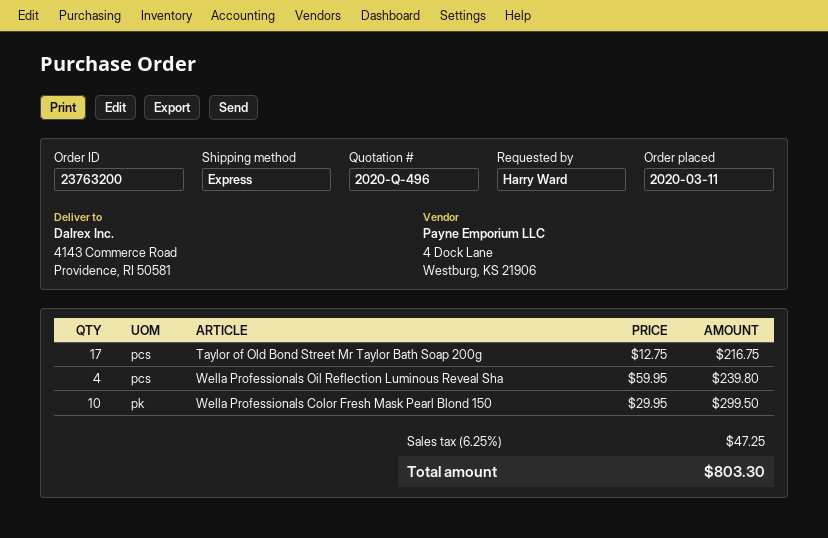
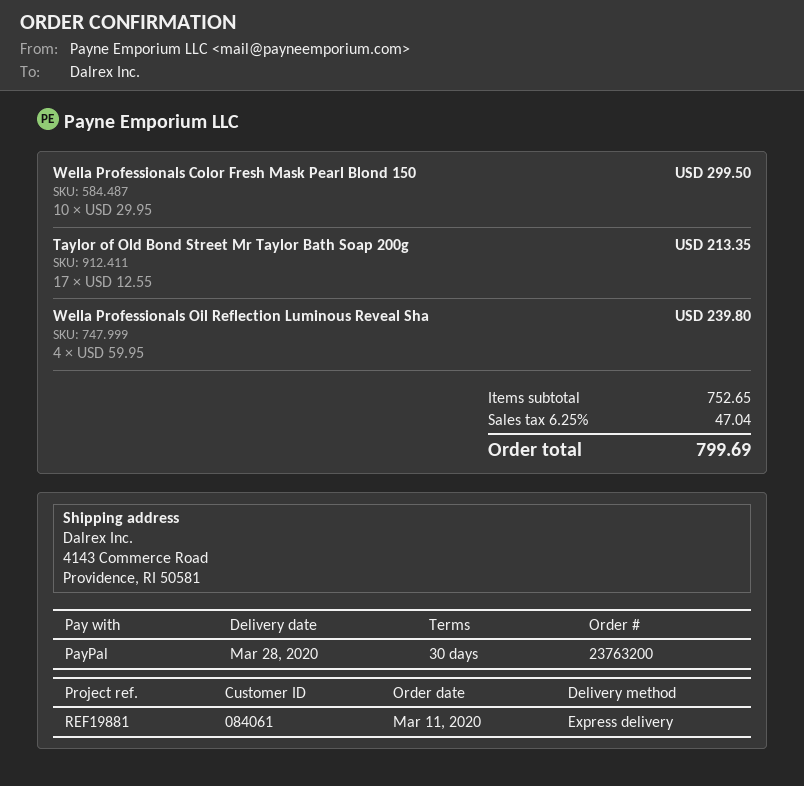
Taylor of Old Bond Street Mr Taylor Bath Soap 200g: 17 x 12.75 = 216.75 -> 17 x 12.55 = 213.35
tax: 6.25% = 47.25 -> 6.25% = 47.04
total: 803.30 -> 799.69

